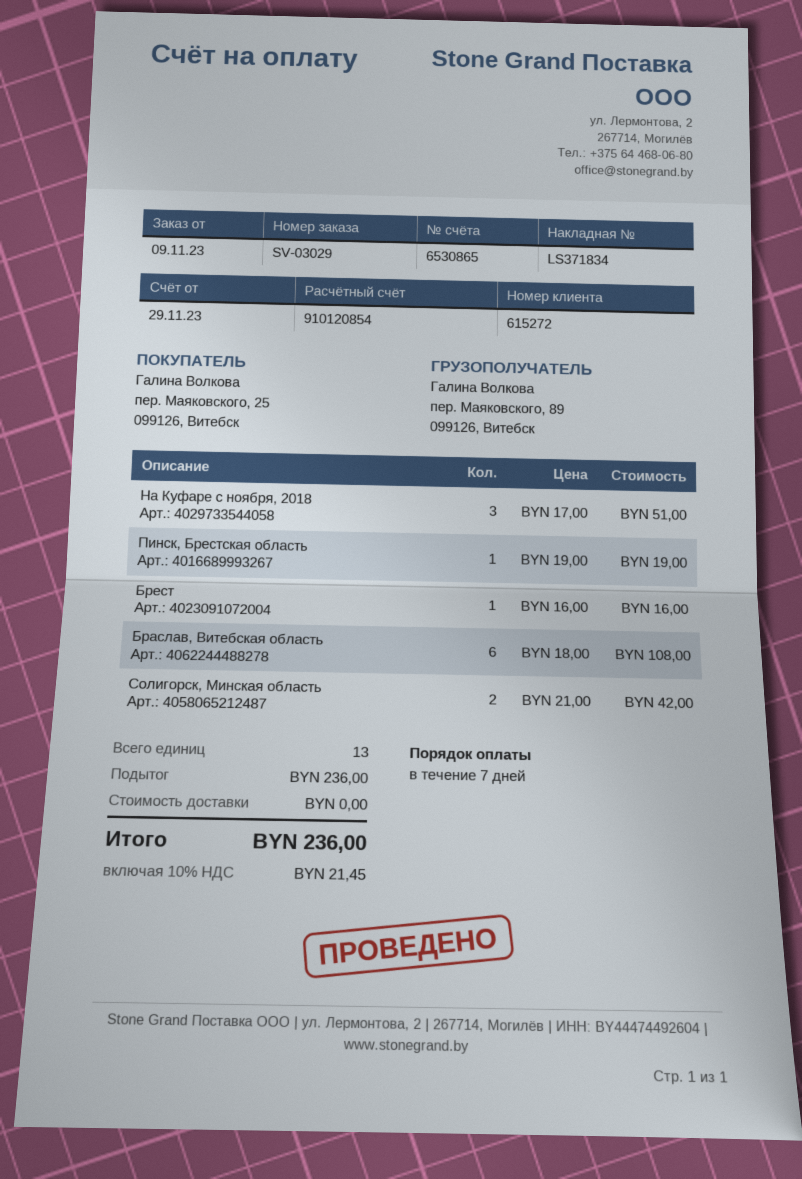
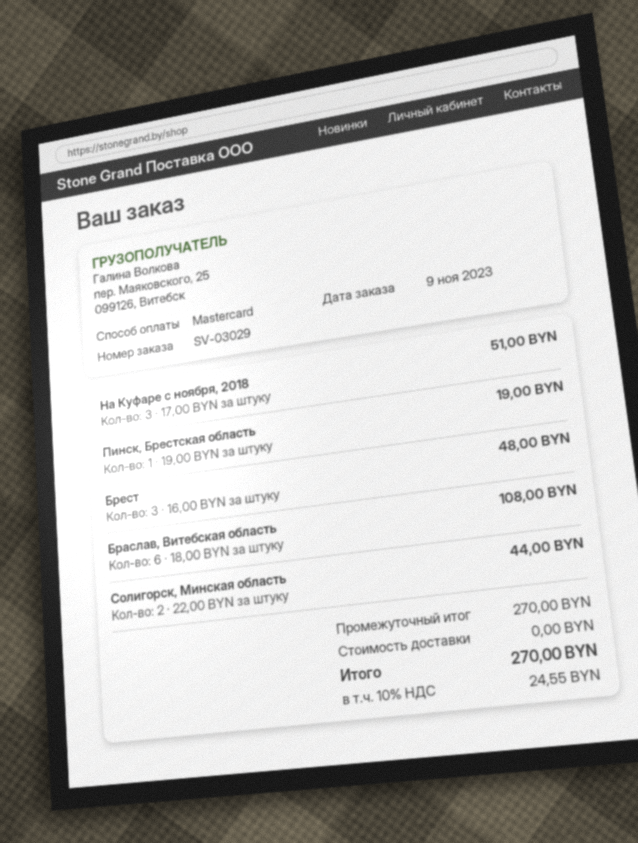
ship to: пер. Маяковского, 89, 099126, Витебск -> пер. Маяковского, 25, 099126, Витебск
Брест: 1 x 16.00 = 16.00 -> 3 x 16.00 = 48.00
Солигорск, Минская область: 2 x 21.00 = 42.00 -> 2 x 22.00 = 44.00
subtotal: 236.00 -> 270.00
tax: 10% = 21.45 -> 10% = 24.55
total: 236.00 -> 270.00

